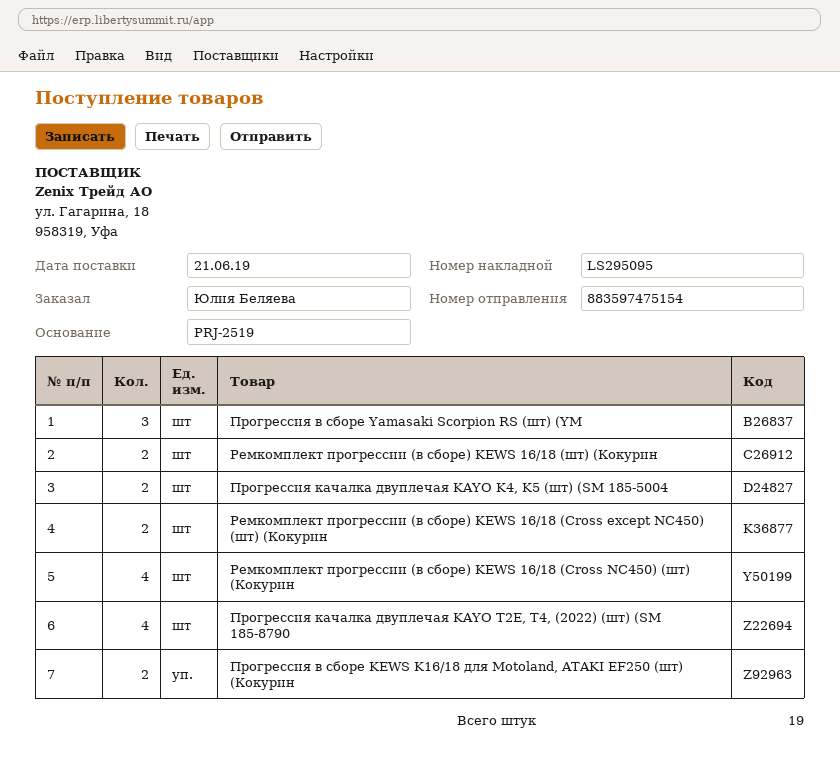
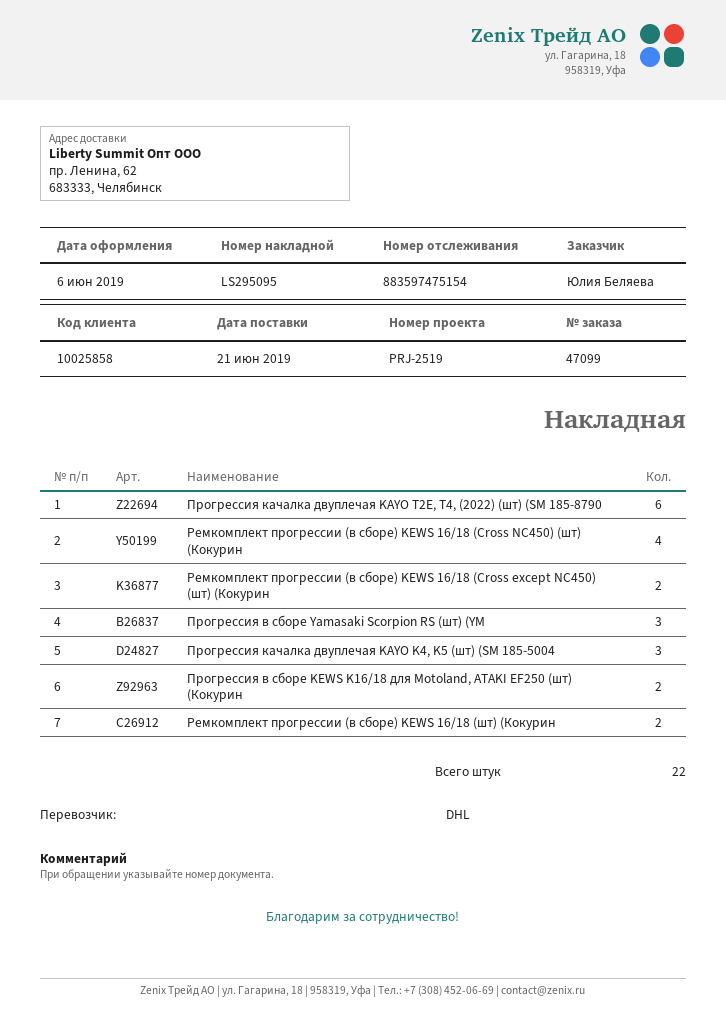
Прогрессия качалка двуплечая KAYO K4, K5 (шт) (SM 185-5004: 2 -> 3
Прогрессия качалка двуплечая KAYO T2E, T4, (2022) (шт) (SM 185-8790: 4 -> 6
total quantity: 19 -> 22

